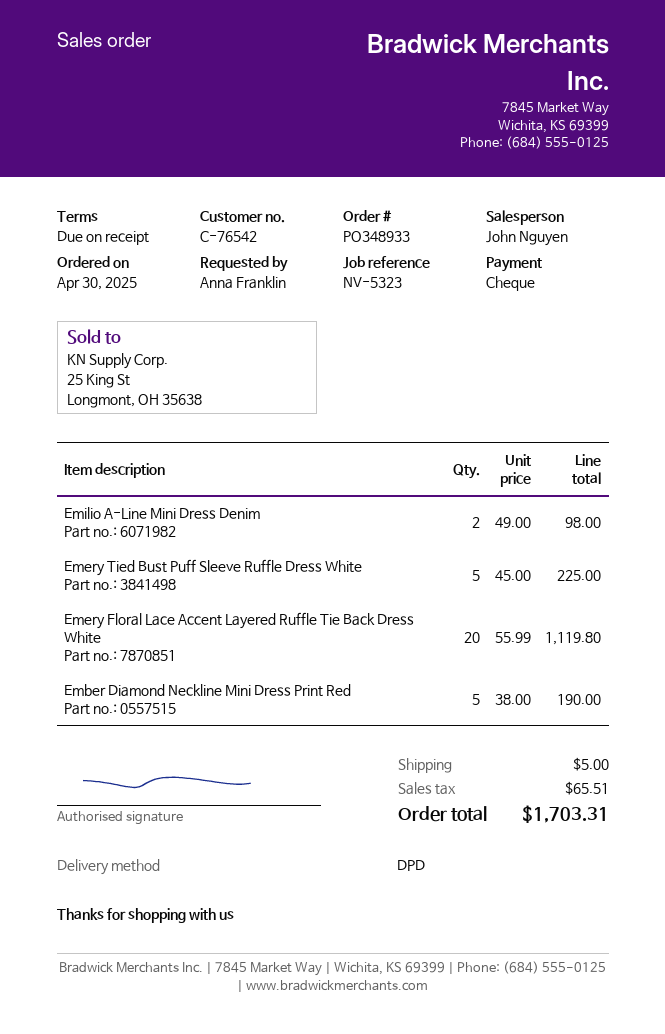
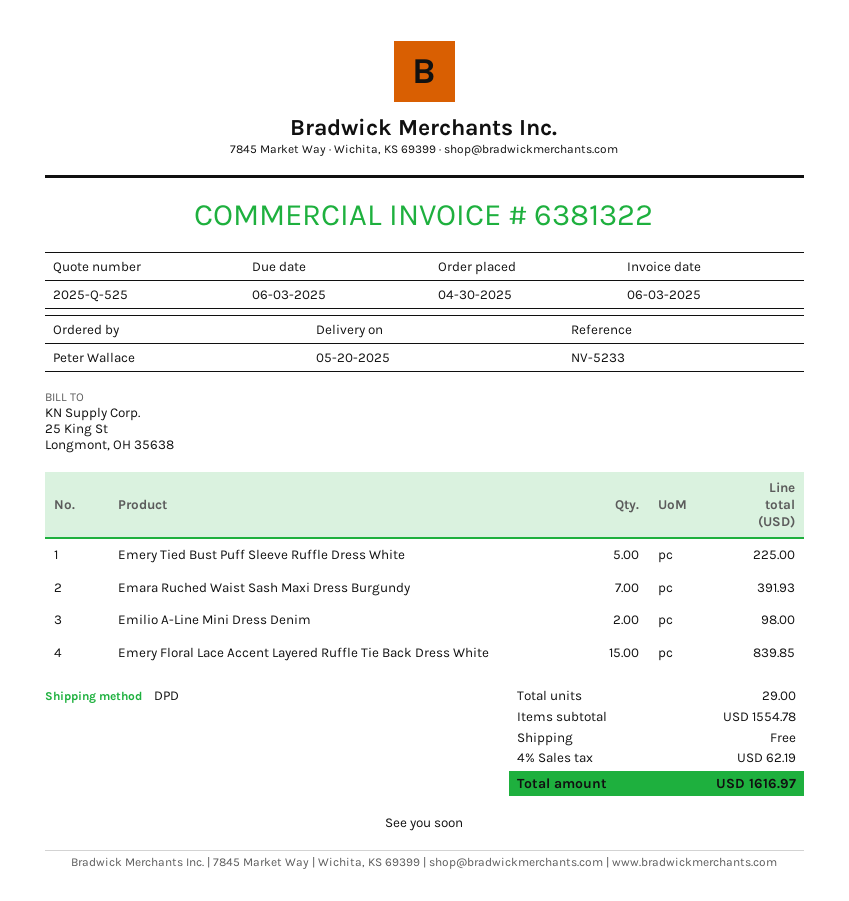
reference: NV-5323 -> NV-5233
ordered by: Anna Franklin -> Peter Wallace
Emery Floral Lace Accent Layered Ruffle Tie Back Dress White: 20 for 1119.80 -> 15 for 839.85
Ember Diamond Neckline Mini Dress Print Red: 5 for 190.00 -> none
Emara Ruched Waist Sash Maxi Dress Burgundy: none -> 7 for 391.93
shipping: 5.00 -> 0.00
tax: 65.51 -> 62.19
total: 1703.31 -> 1616.97

